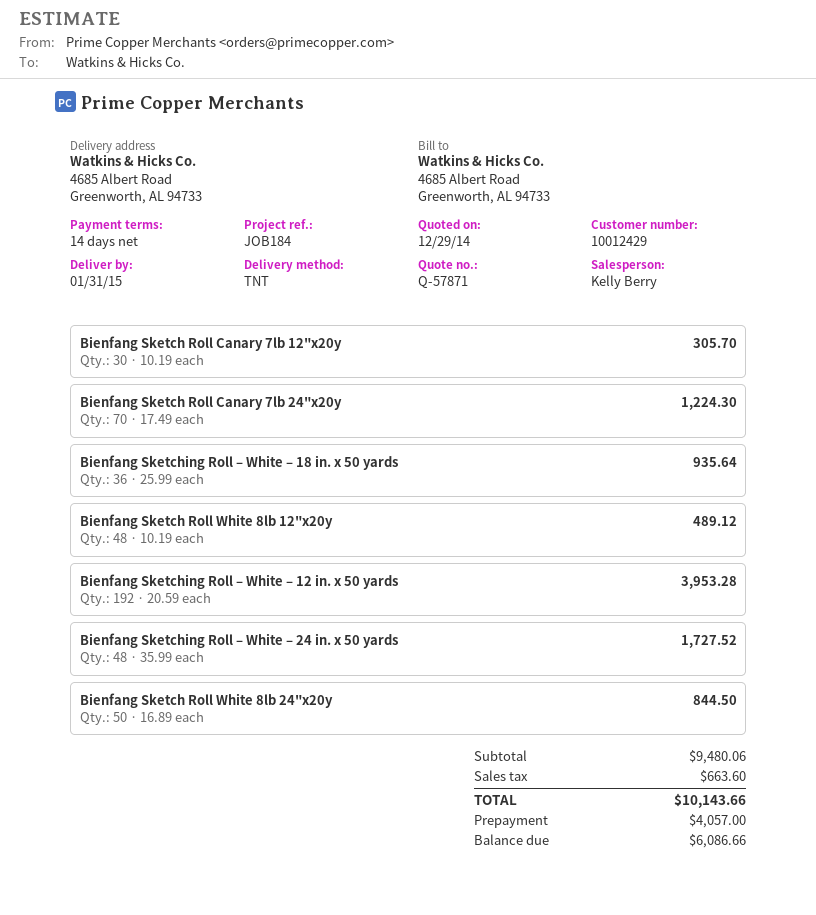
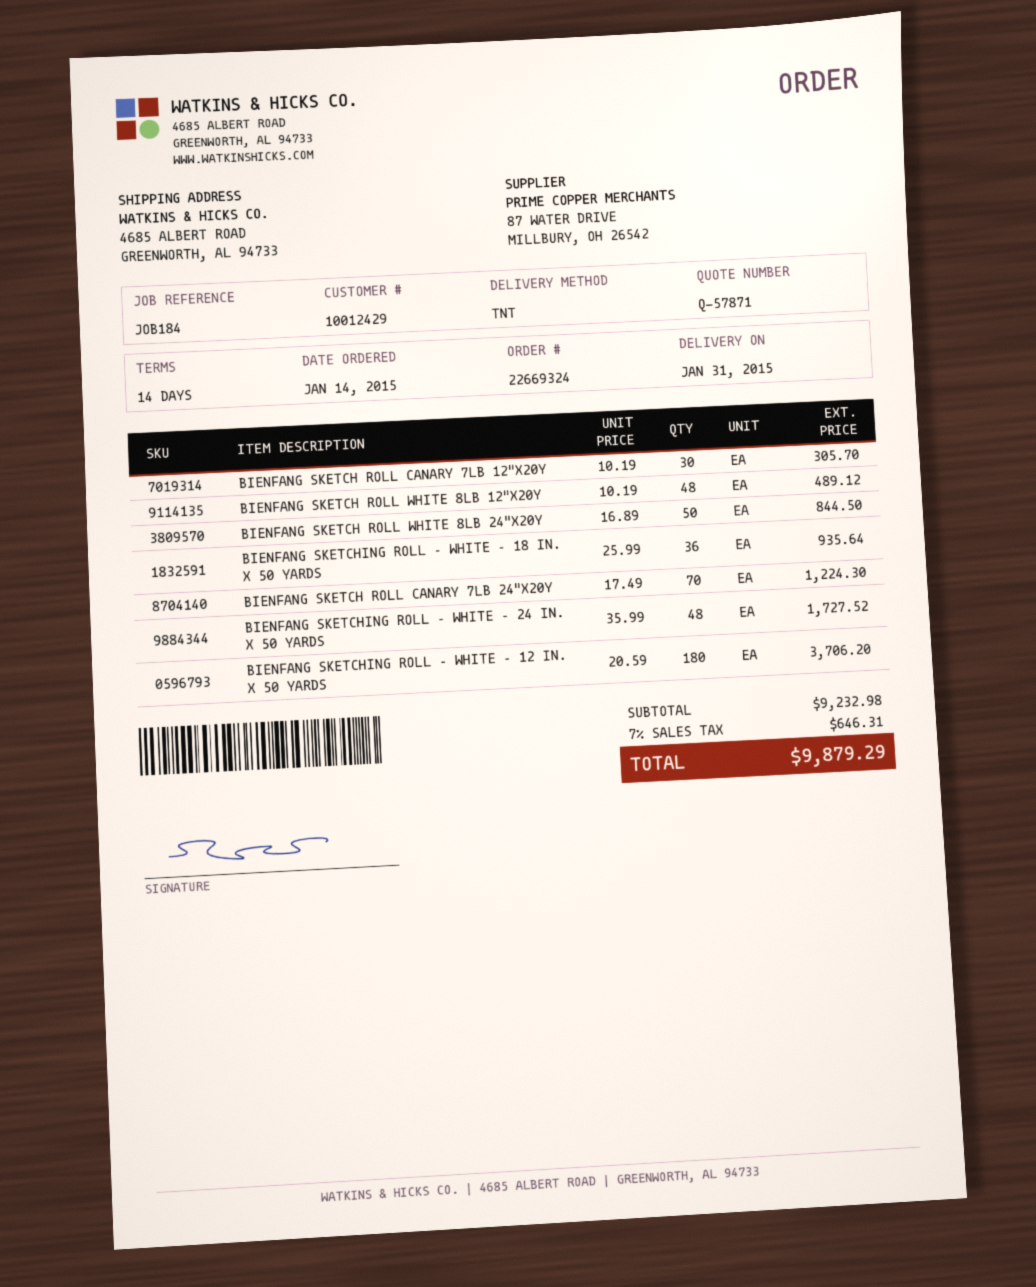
Bienfang Sketching Roll – White – 12 in. x 50 yards: 192 x 20.59 = 3953.28 -> 180 x 20.59 = 3706.20
subtotal: 9480.06 -> 9232.98
tax: 663.60 -> 646.31
total: 10143.66 -> 9879.29

